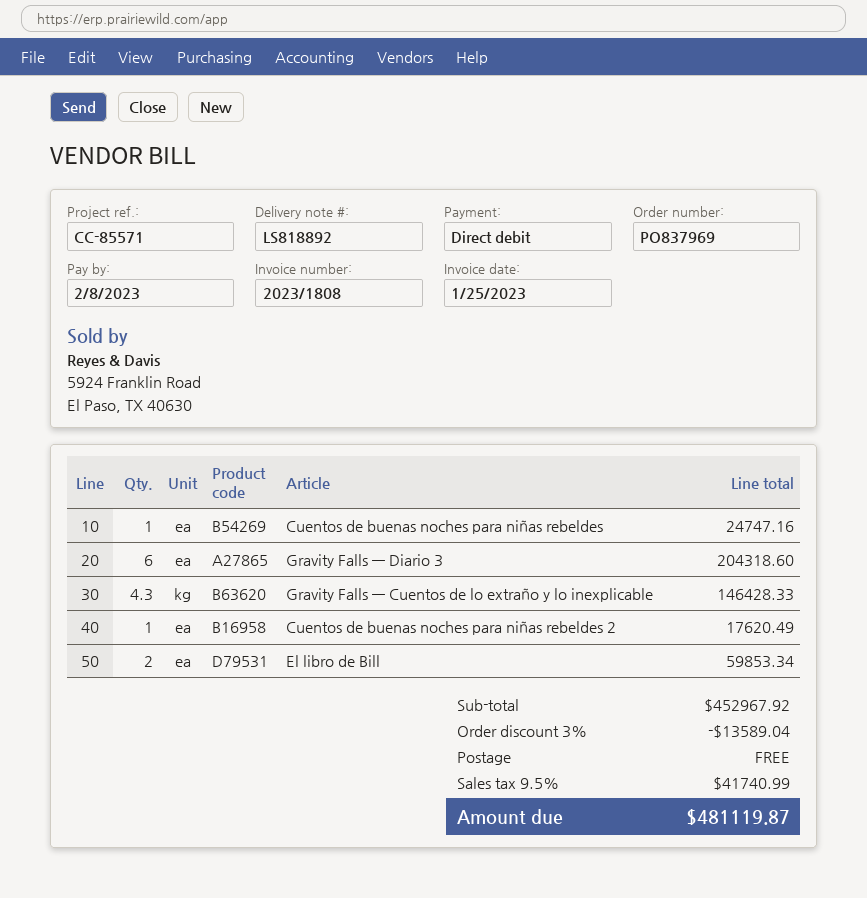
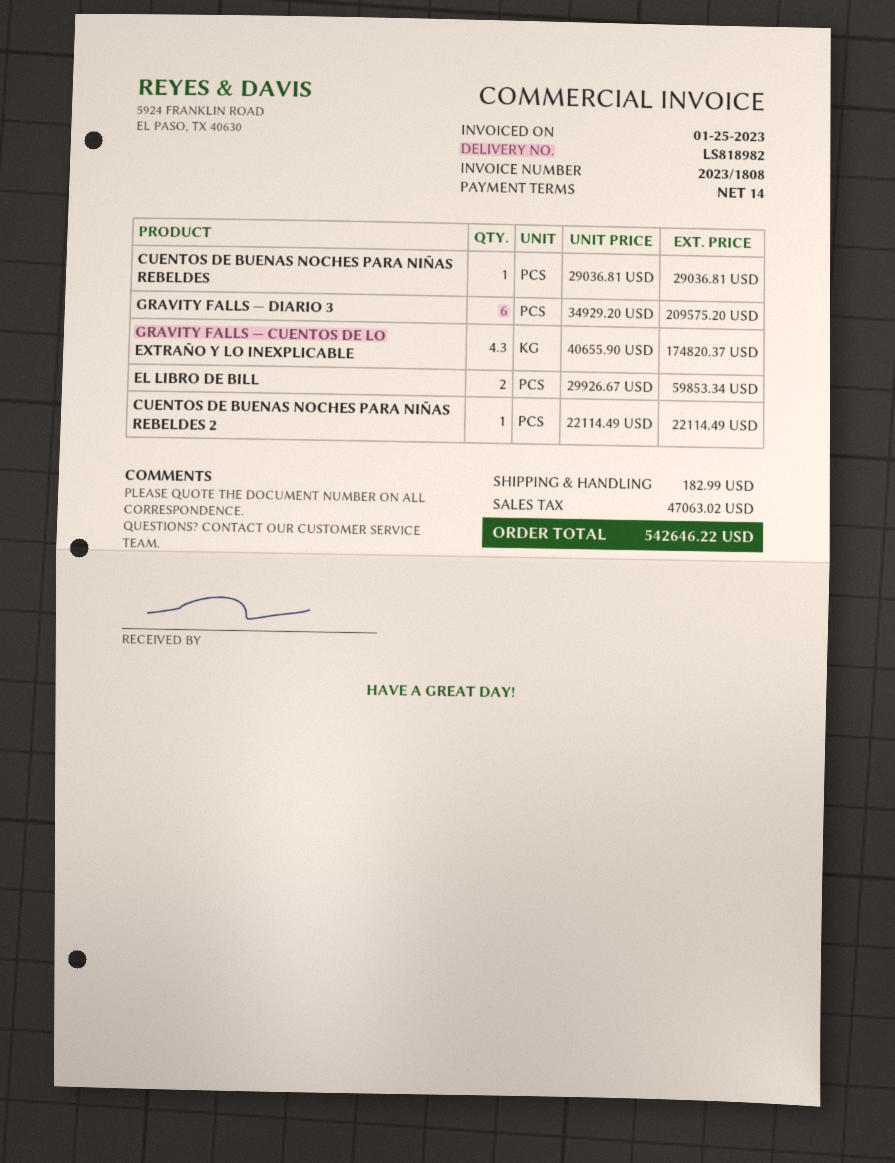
delivery note number: LS818892 -> LS818982
Cuentos de buenas noches para niñas rebeldes: 1 for 24747.16 -> 1 for 29036.81
Gravity Falls — Diario 3: 6 for 204318.60 -> 6 for 209575.20
Gravity Falls — Cuentos de lo extraño y lo inexplicable: 4.3 for 146428.33 -> 4.3 for 174820.37
Cuentos de buenas noches para niñas rebeldes 2: 1 for 17620.49 -> 1 for 22114.49
discount: 3% = 13589.04 -> none
shipping: 0.00 -> 182.99
tax: 41740.99 -> 47063.02
total: 481119.87 -> 542646.22

